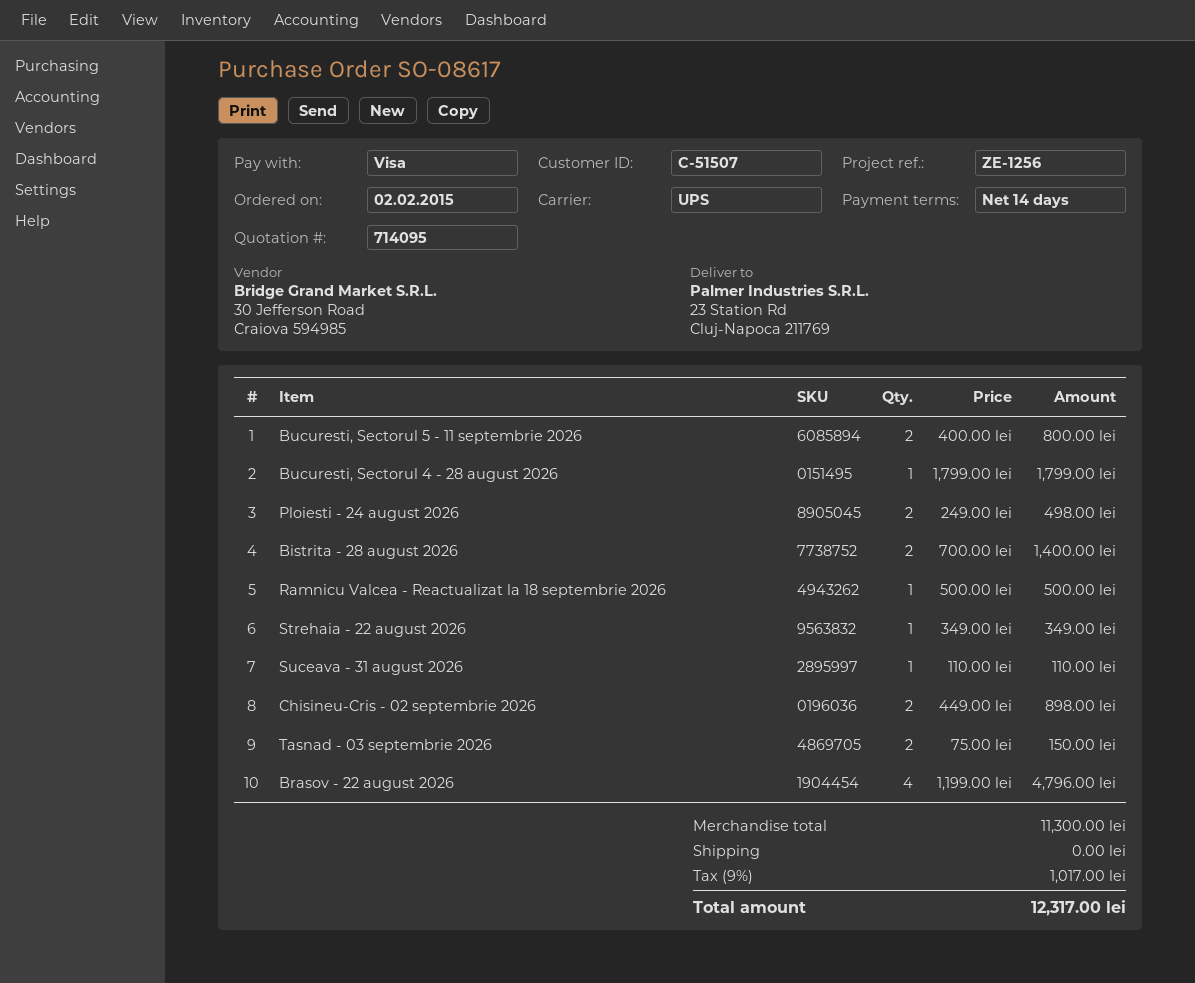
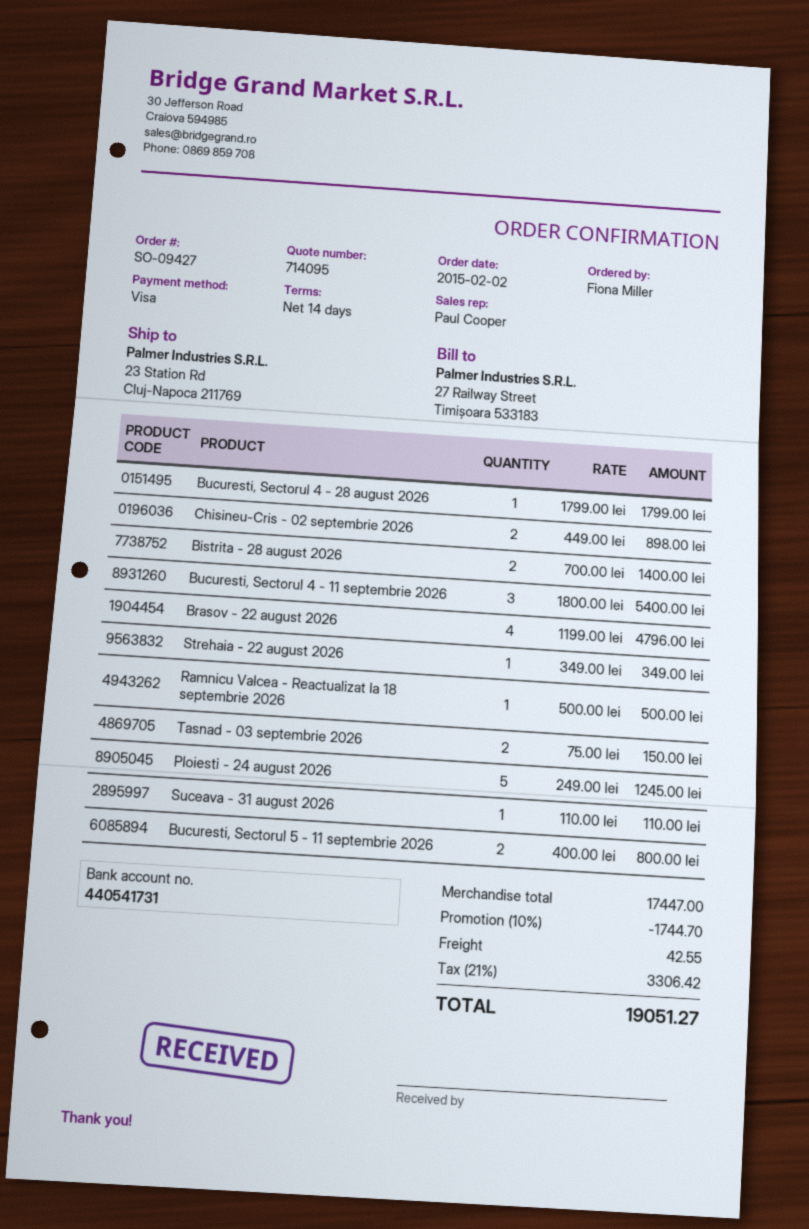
order number: SO-08617 -> SO-09427
Ploiesti - 24 august 2026: 2 x 249.00 = 498.00 -> 5 x 249.00 = 1245.00
Bucuresti, Sectorul 4 - 11 septembrie 2026: none -> 3 x 1800.00 = 5400.00
subtotal: 11300.00 -> 17447.00
discount: none -> 10% = 1744.70
shipping: 0.00 -> 42.55
tax: 9% = 1017.00 -> 21% = 3306.42
total: 12317.00 -> 19051.27

